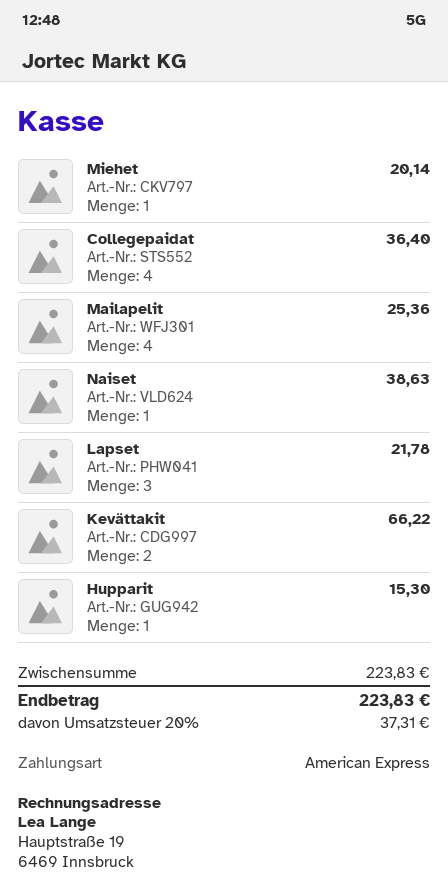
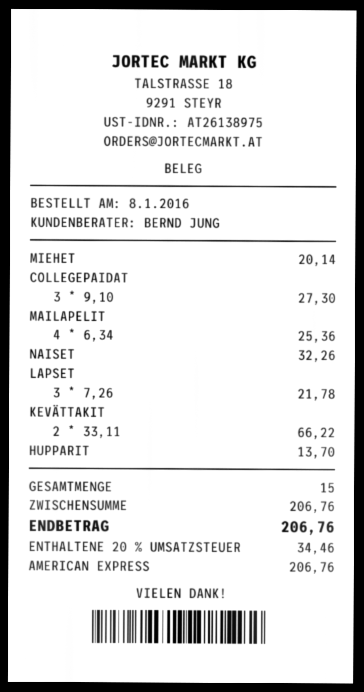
Collegepaidat: 4 for 36.40 -> 3 for 27.30
Naiset: 1 for 38.63 -> 1 for 32.26
Hupparit: 1 for 15.30 -> 1 for 13.70
subtotal: 223.83 -> 206.76
tax: 20% = 37.31 -> 20% = 34.46
total: 223.83 -> 206.76

